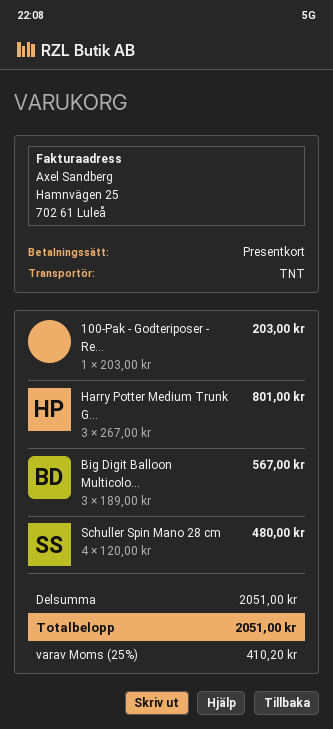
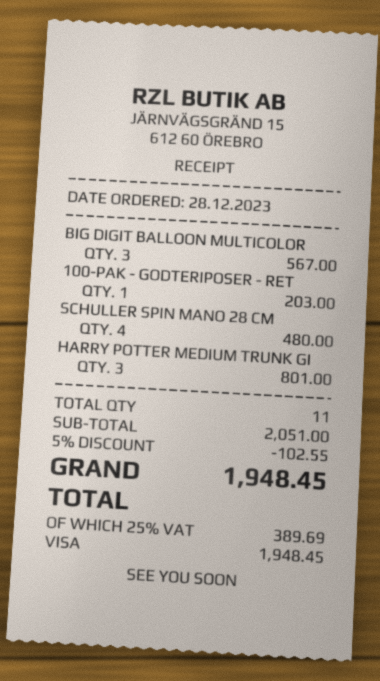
payment method: gift card -> Visa
discount: none -> 5% = 102.55
tax: 25% = 410.20 -> 25% = 389.69
total: 2051.00 -> 1948.45

